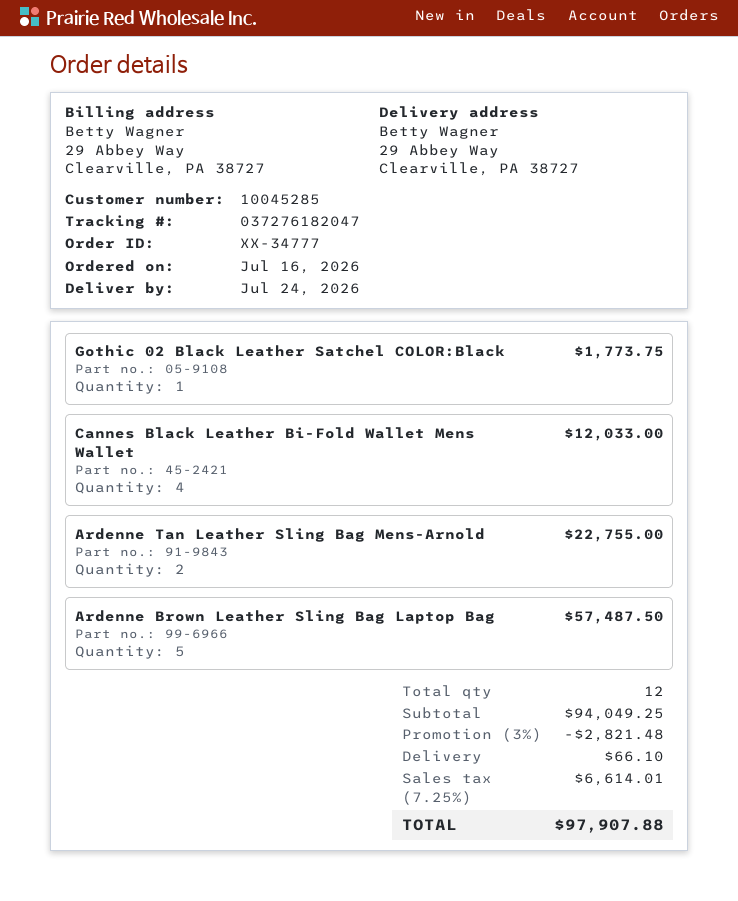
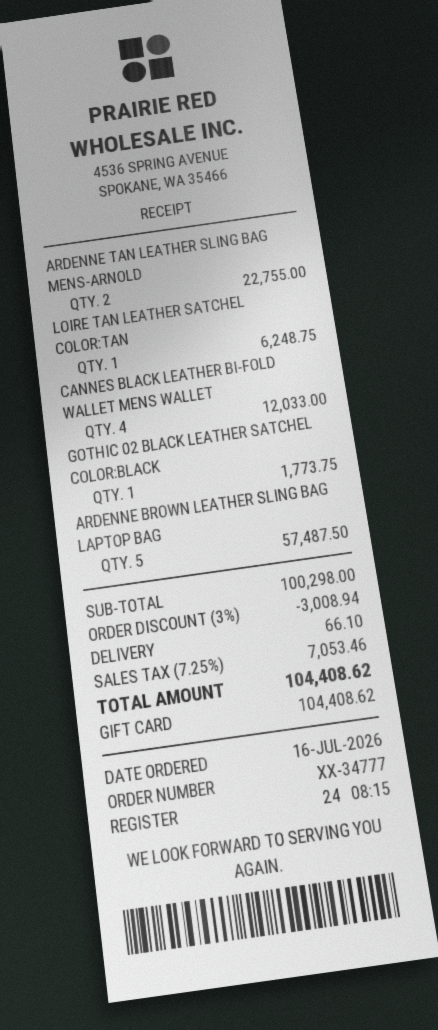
LOIRE TAN LEATHER SATCHEL COLOR:TAN: none -> 1 for 6248.75
subtotal: 94049.25 -> 100298.00
discount: 3% = 2821.48 -> 3% = 3008.94
tax: 7.25% = 6614.01 -> 7.25% = 7053.46
total: 97907.88 -> 104408.62

